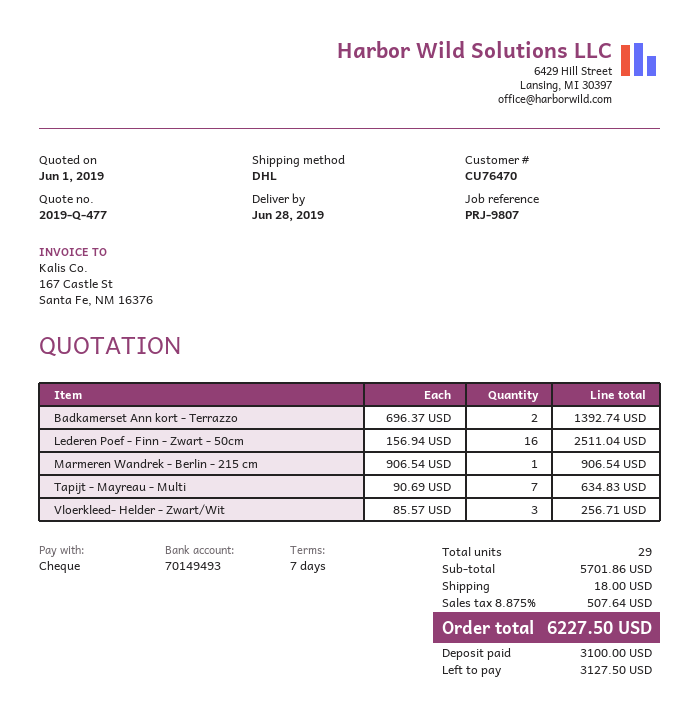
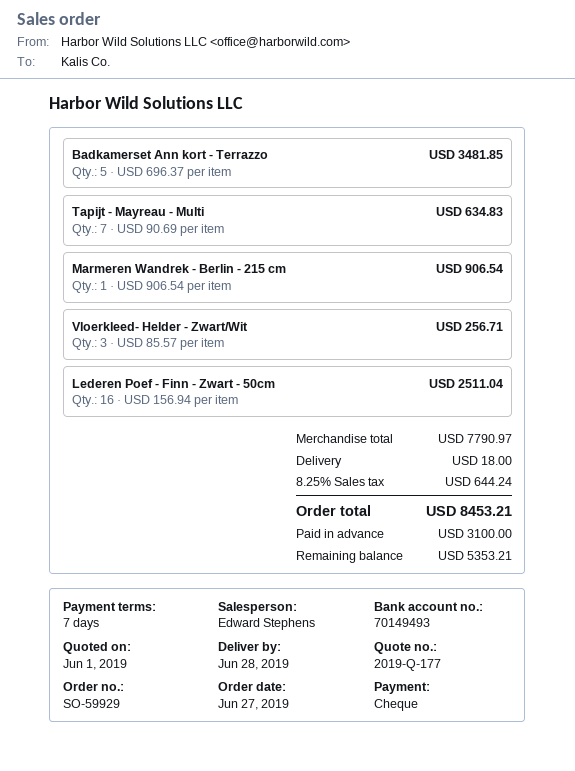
quote number: 2019-Q-477 -> 2019-Q-177
Badkamerset Ann kort - Terrazzo: 2 x 696.37 = 1392.74 -> 5 x 696.37 = 3481.85
subtotal: 5701.86 -> 7790.97
tax: 8.875% = 507.64 -> 8.25% = 644.24
total: 6227.50 -> 8453.21
balance: 3127.50 -> 5353.21

